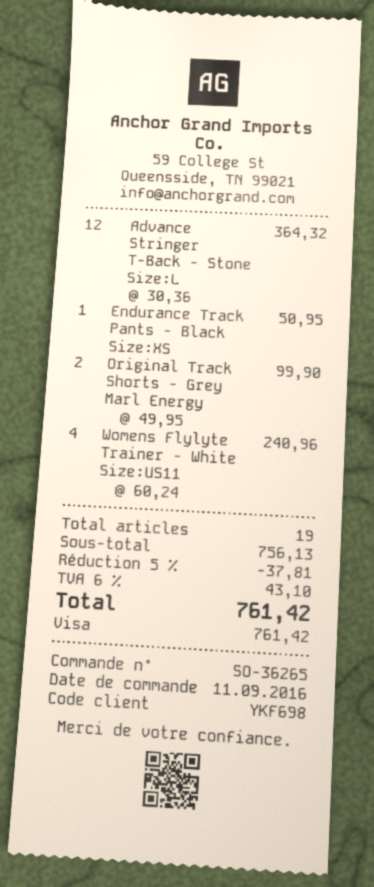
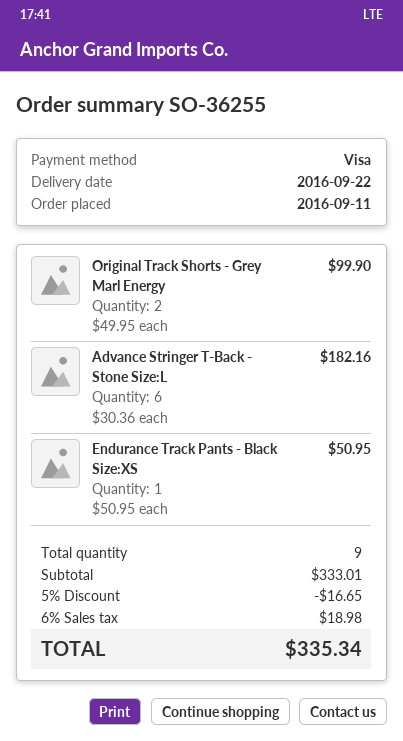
order number: SO-36265 -> SO-36255
Advance Stringer T-Back - Stone Size:L: 12 x 30.36 = 364.32 -> 6 x 30.36 = 182.16
Womens Flylyte Trainer - White Size:US11: 4 x 60.24 = 240.96 -> none
total quantity: 19 -> 9
subtotal: 756.13 -> 333.01
discount: 5% = 37.81 -> 5% = 16.65
tax: 6% = 43.10 -> 6% = 18.98
total: 761.42 -> 335.34

